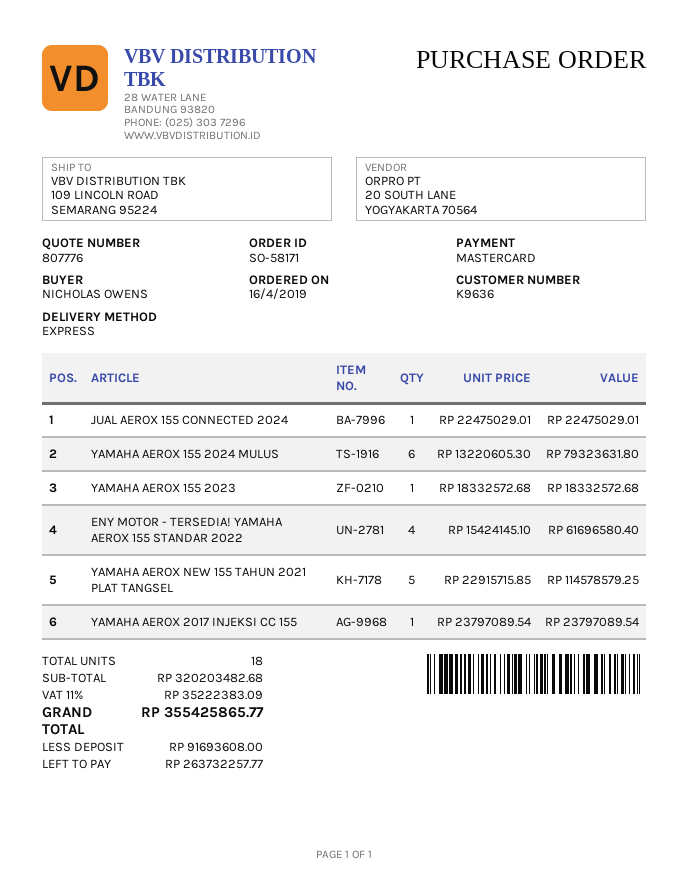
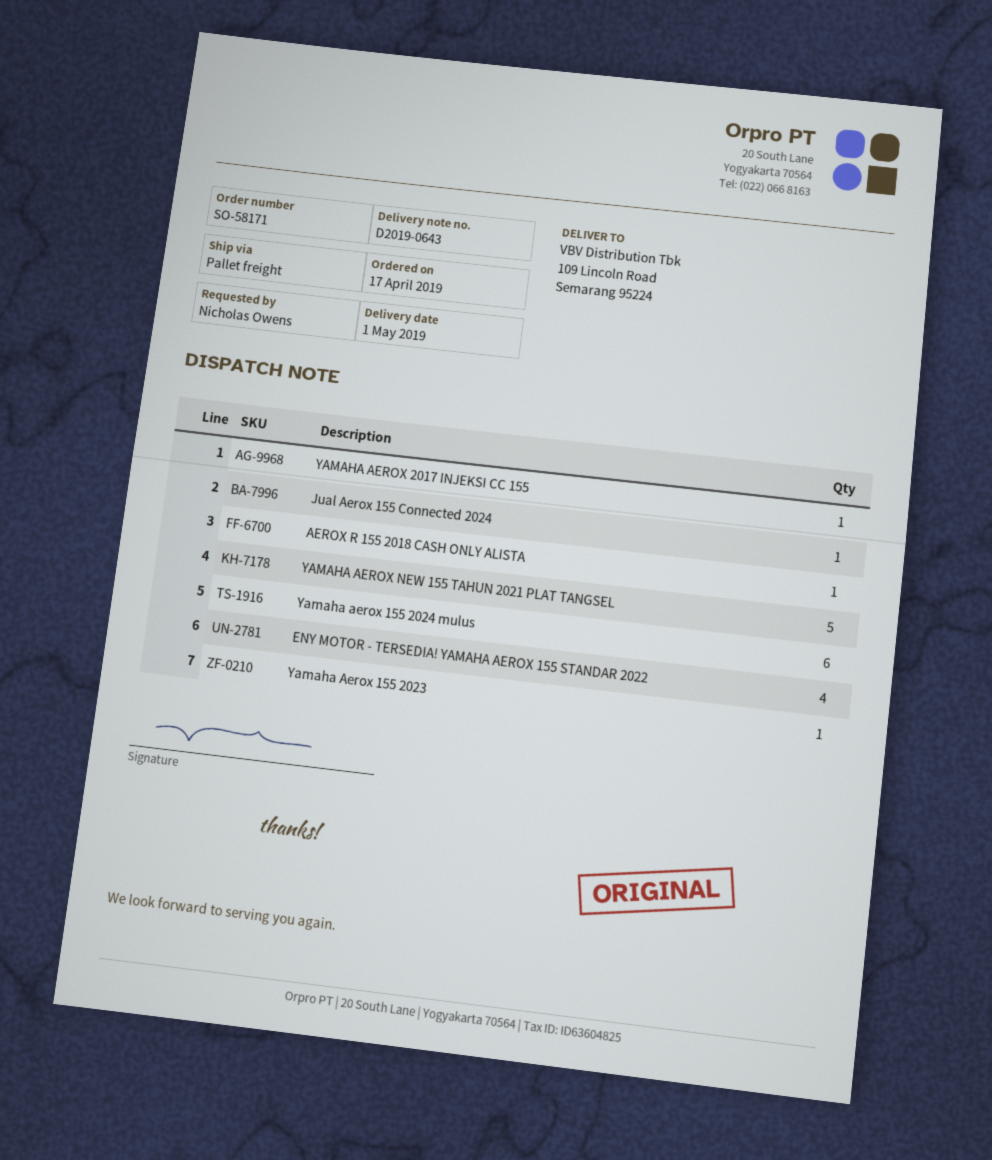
order date: 2019-04-16 -> 2019-04-17
shipping method: express -> pallet freight
AEROX R 155 2018 CASH ONLY ALISTA: none -> 1

